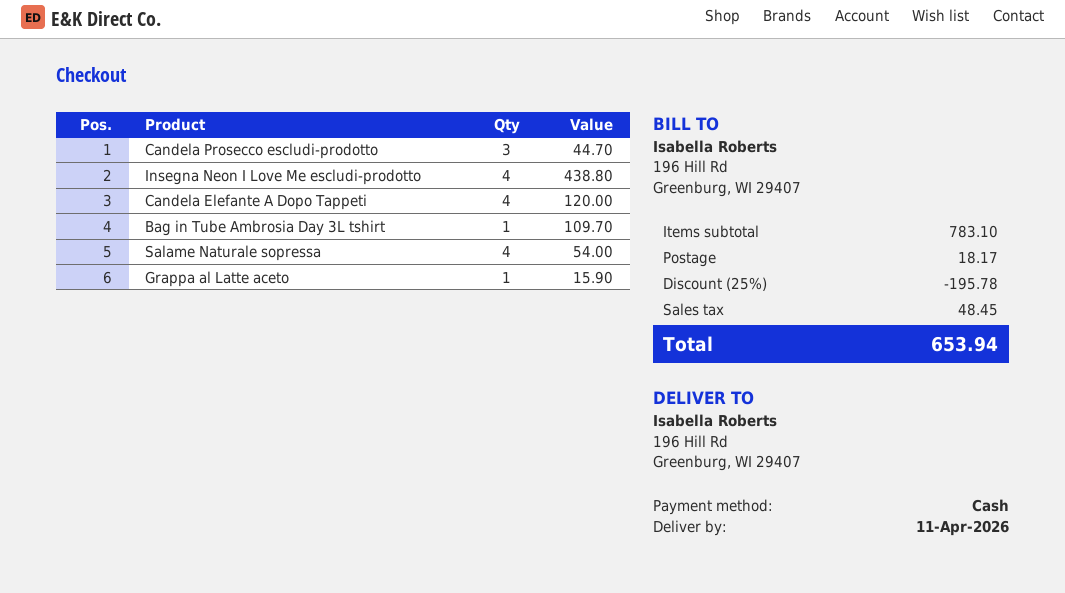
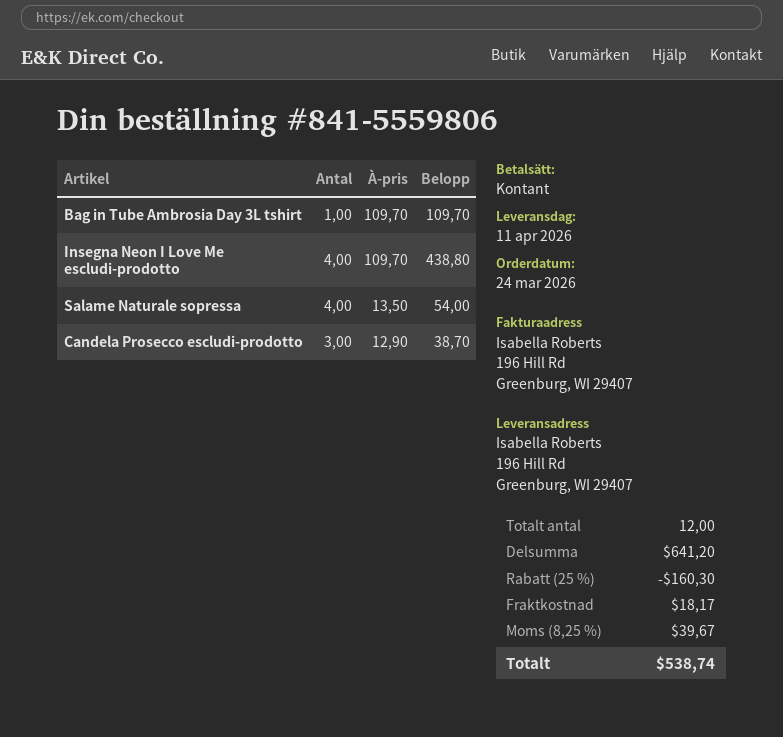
Candela Prosecco escludi-prodotto: 3 for 44.70 -> 3 for 38.70
Candela Elefante A Dopo Tappeti: 4 for 120.00 -> none
Grappa al Latte aceto: 1 for 15.90 -> none
subtotal: 783.10 -> 641.20
discount: 25% = 195.78 -> 25% = 160.30
tax: 48.45 -> 39.67
total: 653.94 -> 538.74

